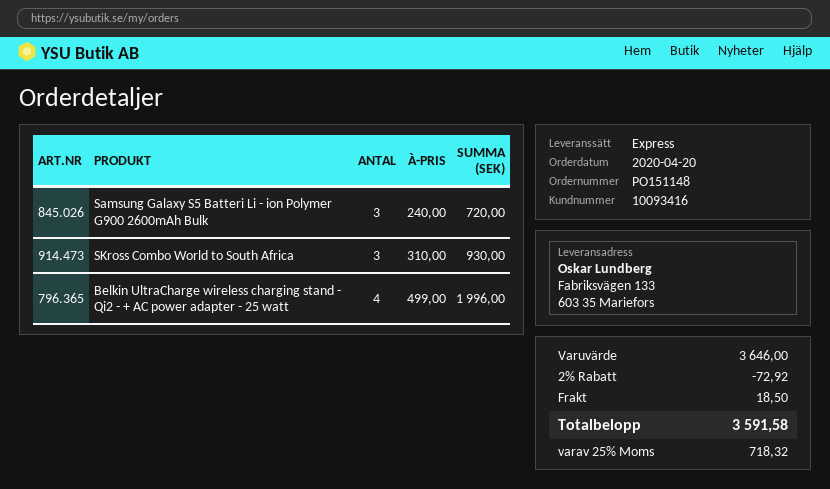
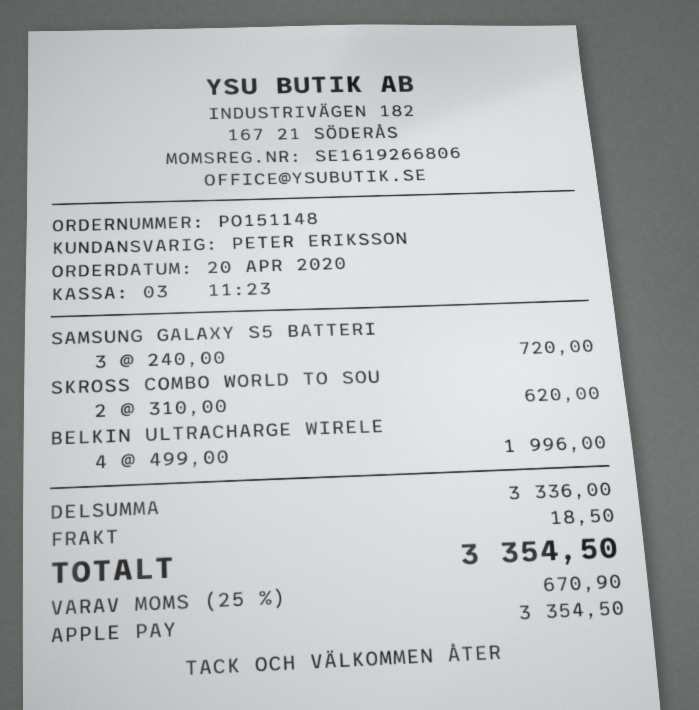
SKross Combo World to South Africa: 3 x 310.00 = 930.00 -> 2 x 310.00 = 620.00
subtotal: 3646.00 -> 3336.00
discount: 2% = 72.92 -> none
tax: 25% = 718.32 -> 25% = 670.90
total: 3591.58 -> 3354.50

